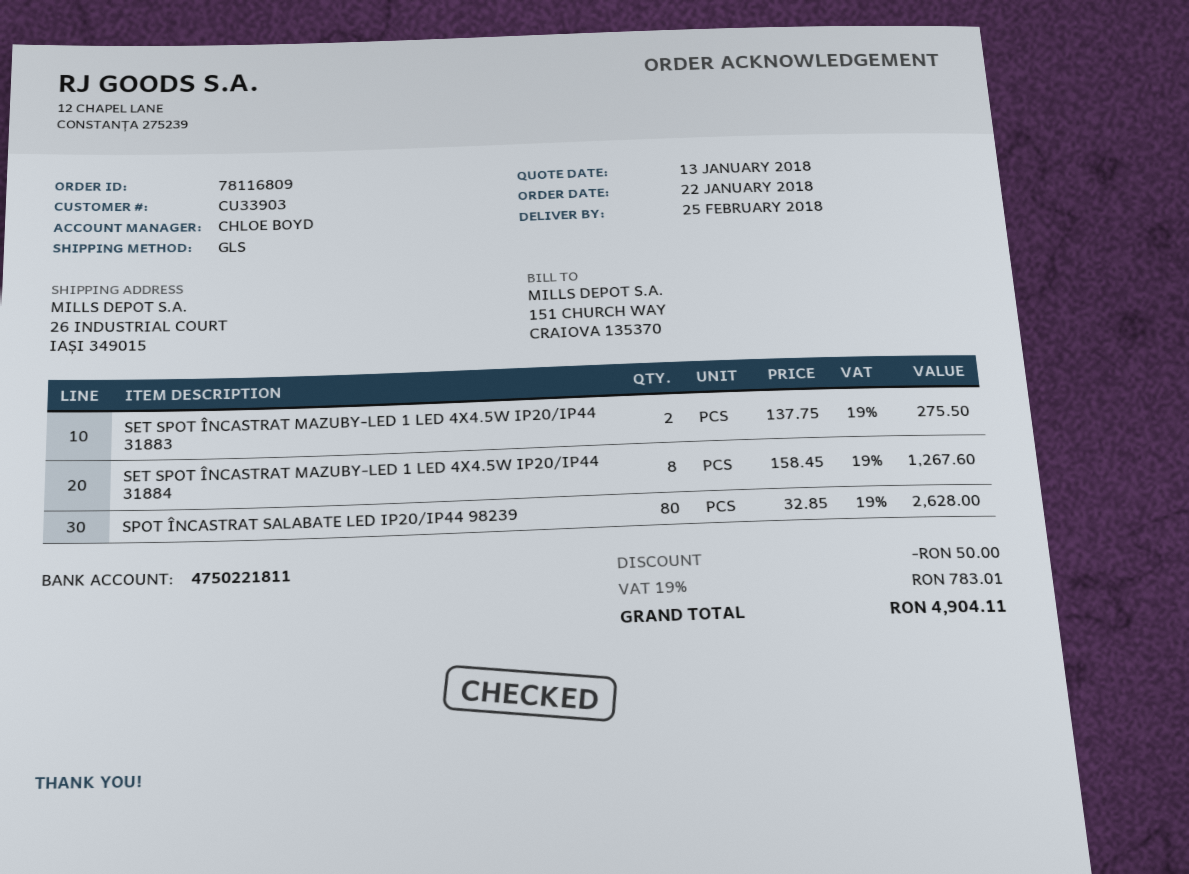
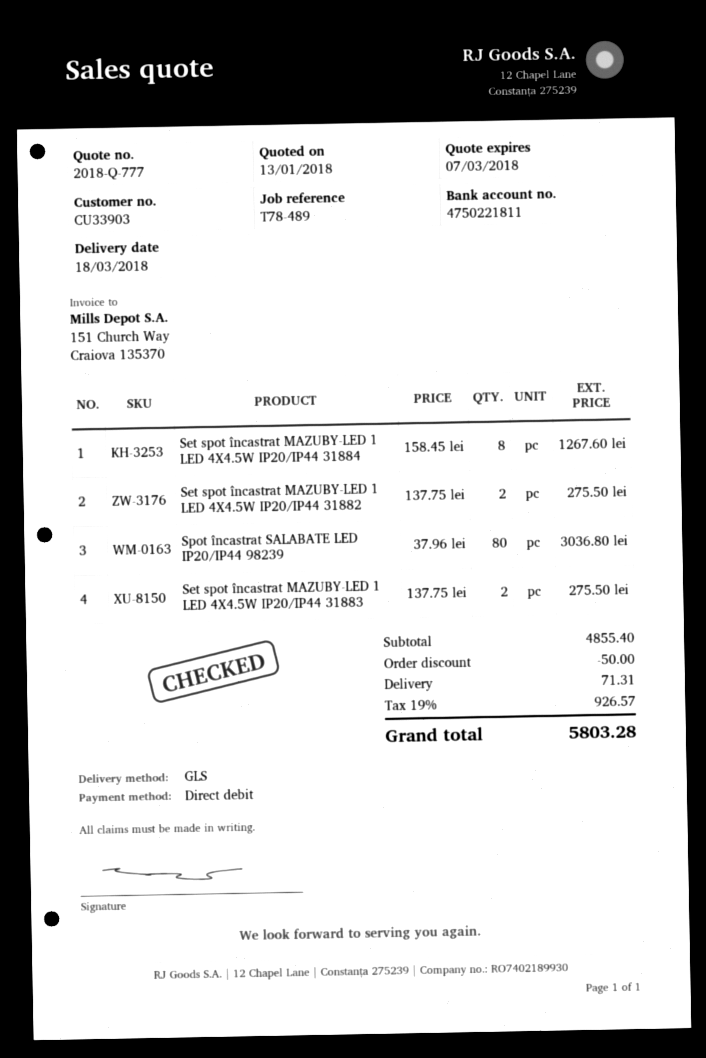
delivery date: 2018-02-25 -> 2018-03-18
SPOT ÎNCASTRAT SALABATE LED IP20/IP44 98239: 80 x 32.85 = 2628.00 -> 80 x 37.96 = 3036.80
Set spot încastrat MAZUBY-LED 1 LED 4X4.5W IP20/IP44 31882: none -> 2 x 137.75 = 275.50
shipping: none -> 71.31
tax: 19% = 783.01 -> 19% = 926.57
total: 4904.11 -> 5803.28

